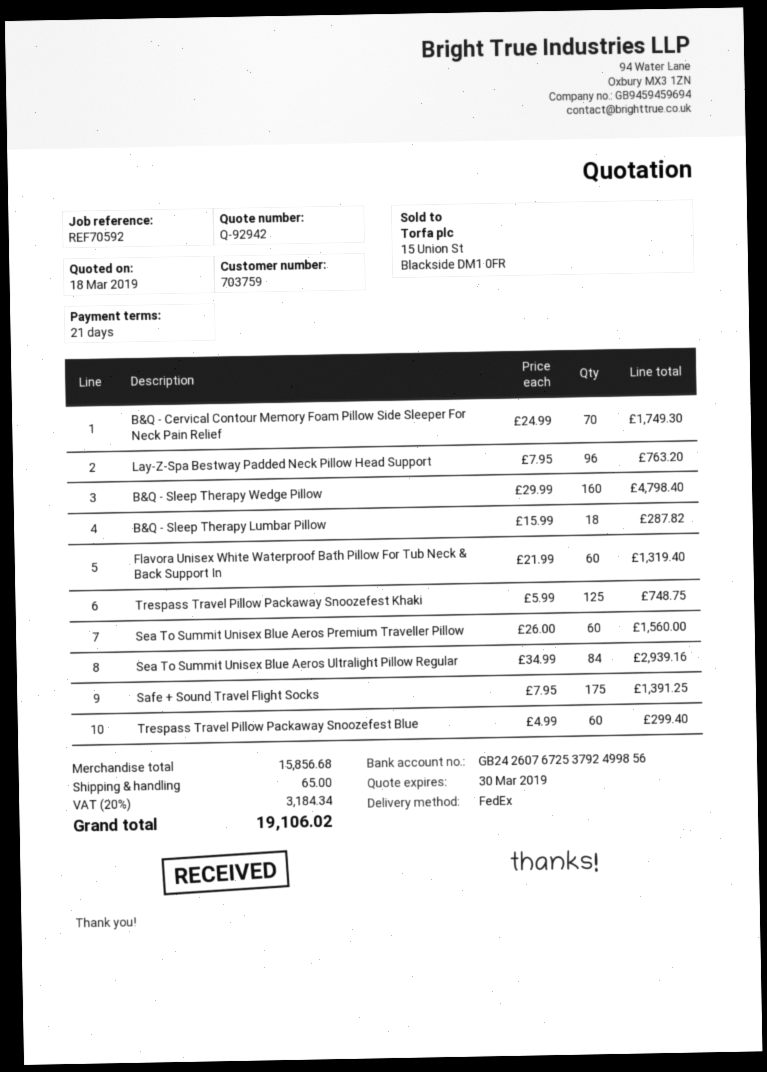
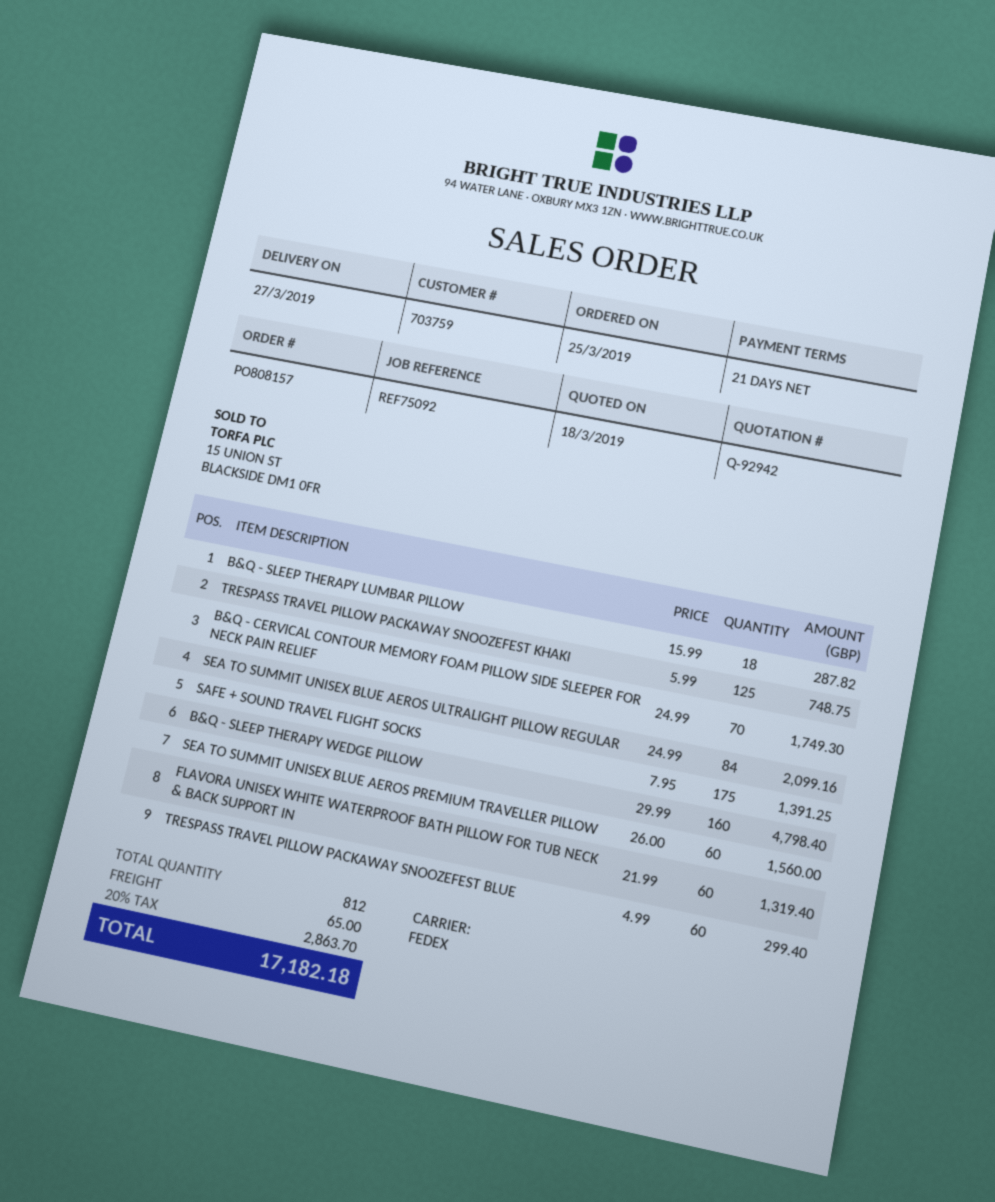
reference: REF70592 -> REF75092
Lay-Z-Spa Bestway Padded Neck Pillow Head Support: 96 x 7.95 = 763.20 -> none
Sea To Summit Unisex Blue Aeros Ultralight Pillow Regular: 84 x 34.99 = 2939.16 -> 84 x 24.99 = 2099.16
tax: 20% = 3184.34 -> 20% = 2863.70
total: 19106.02 -> 17182.18

